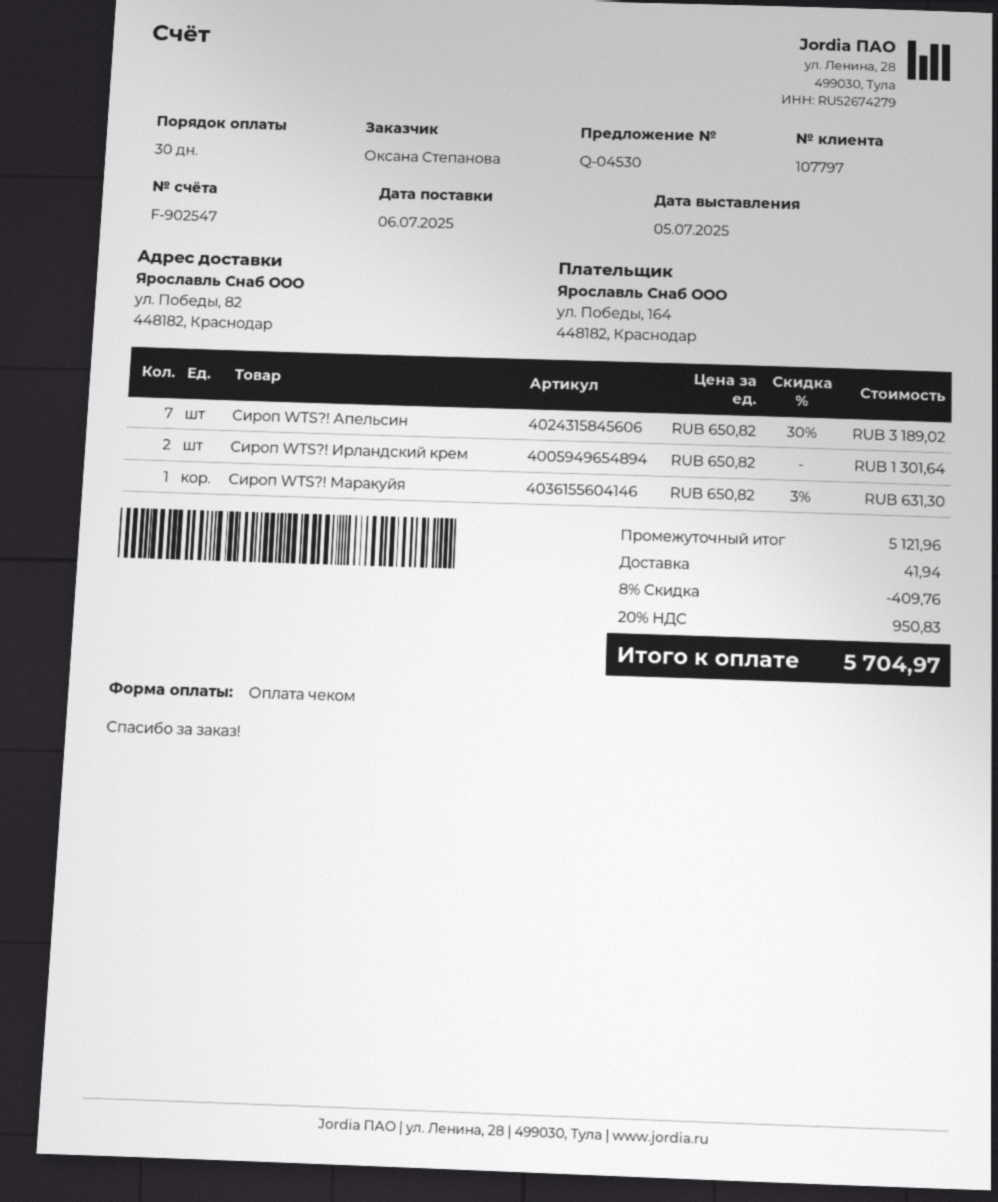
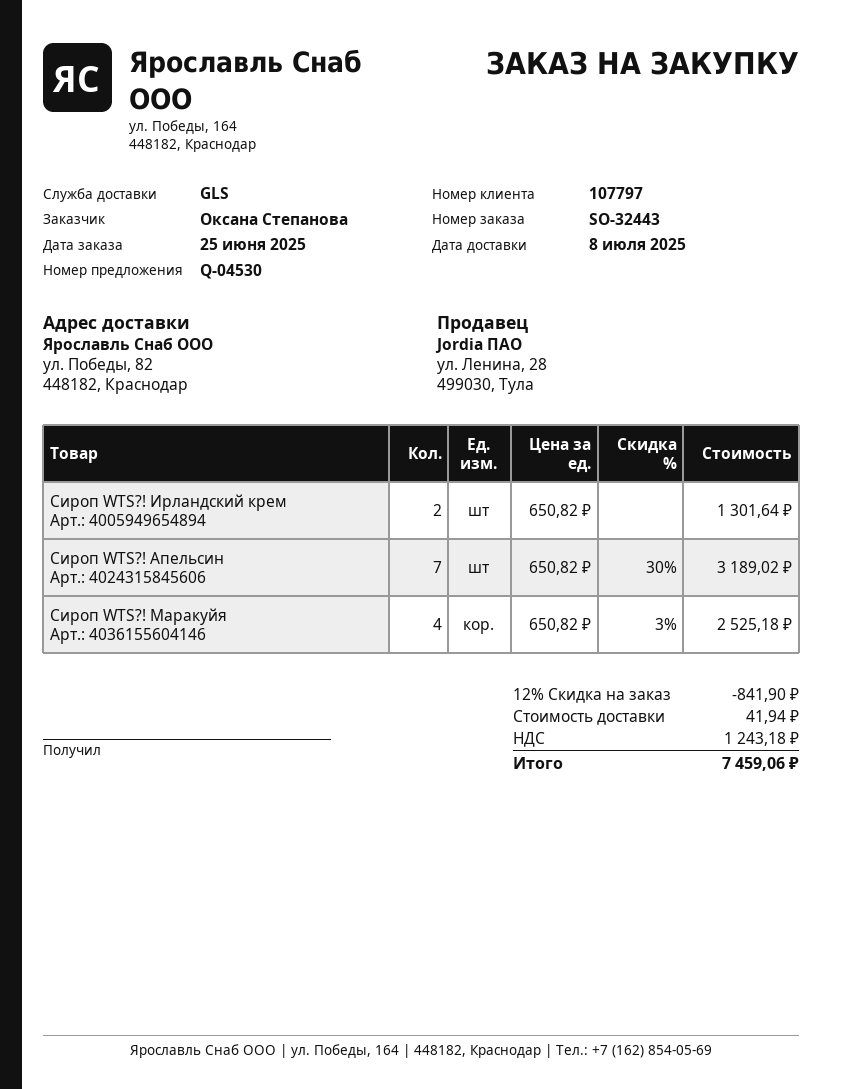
delivery date: 2025-07-06 -> 2025-07-08
Сироп WTS?! Маракуйя: 1 x 650.82 - 3% = 631.30 -> 4 x 650.82 - 3% = 2525.18
discount: 8% = 409.76 -> 12% = 841.90
tax: 950.83 -> 1243.18
total: 5704.97 -> 7459.06

